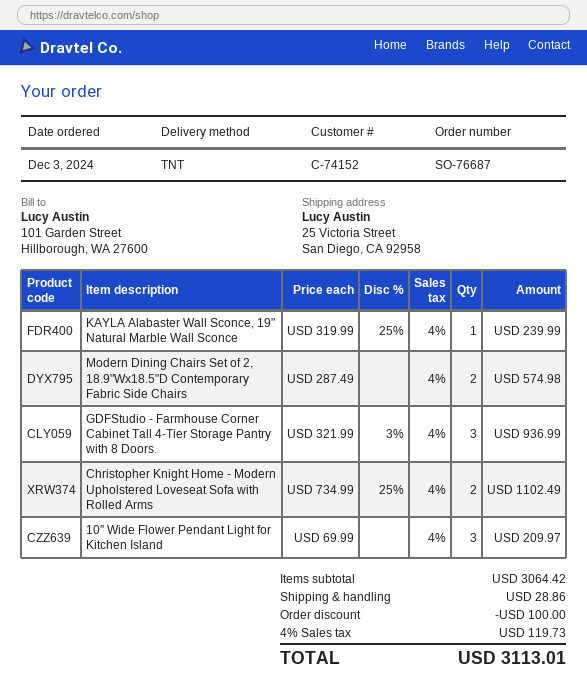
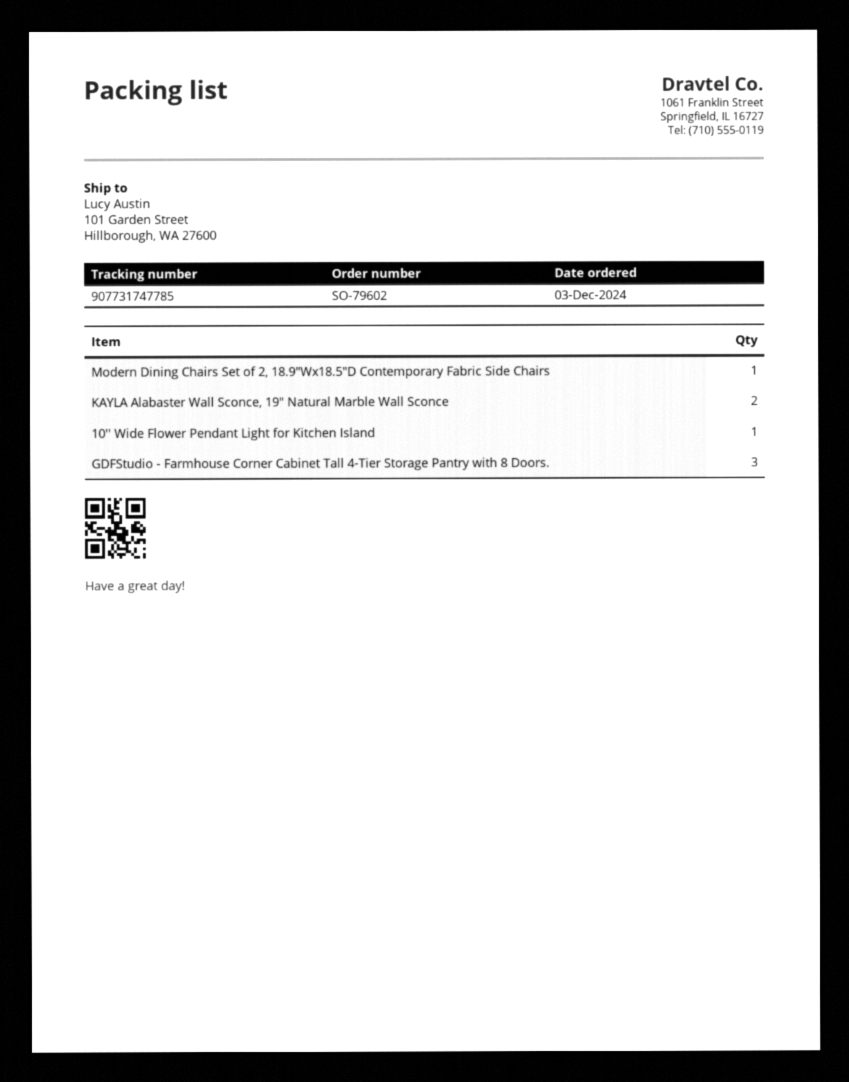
order number: SO-76687 -> SO-79602
ship to: 25 Victoria Street, San Diego, CA 92958 -> 101 Garden Street, Hillborough, WA 27600
KAYLA Alabaster Wall Sconce, 19" Natural Marble Wall Sconce: 1 -> 2
Modern Dining Chairs Set of 2, 18.9"Wx18.5"D Contemporary Fabric Side Chairs: 2 -> 1
Christopher Knight Home - Modern Upholstered Loveseat Sofa with Rolled Arms: 2 -> none
10'' Wide Flower Pendant Light for Kitchen Island: 3 -> 1

